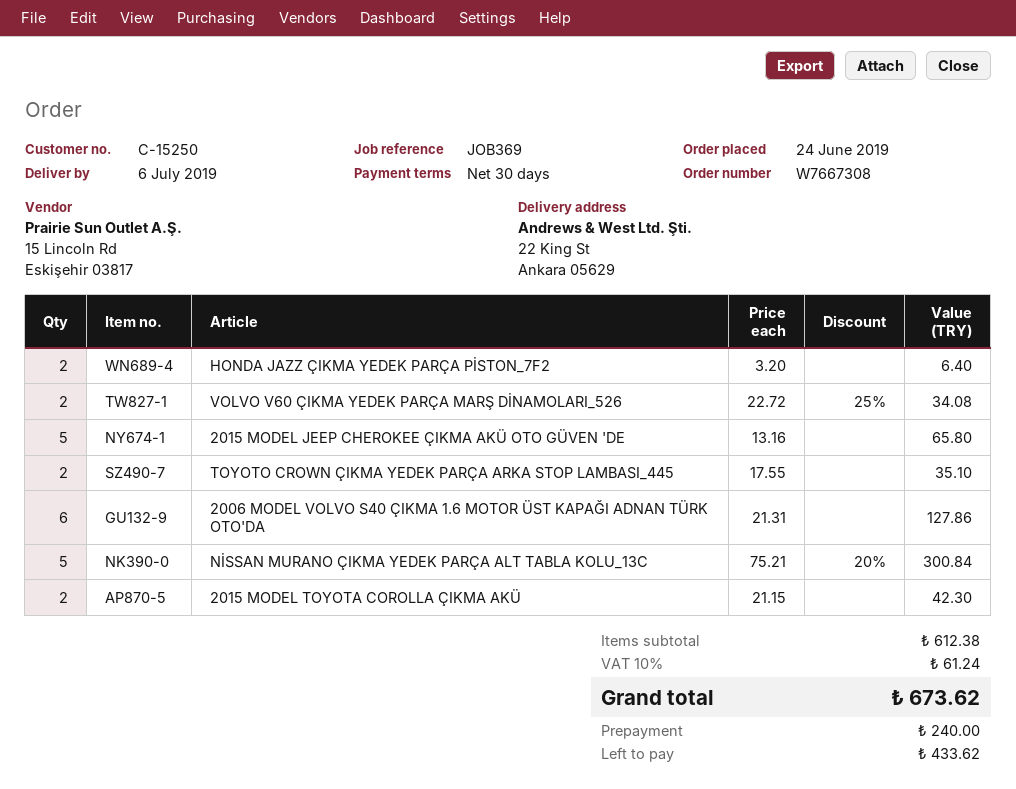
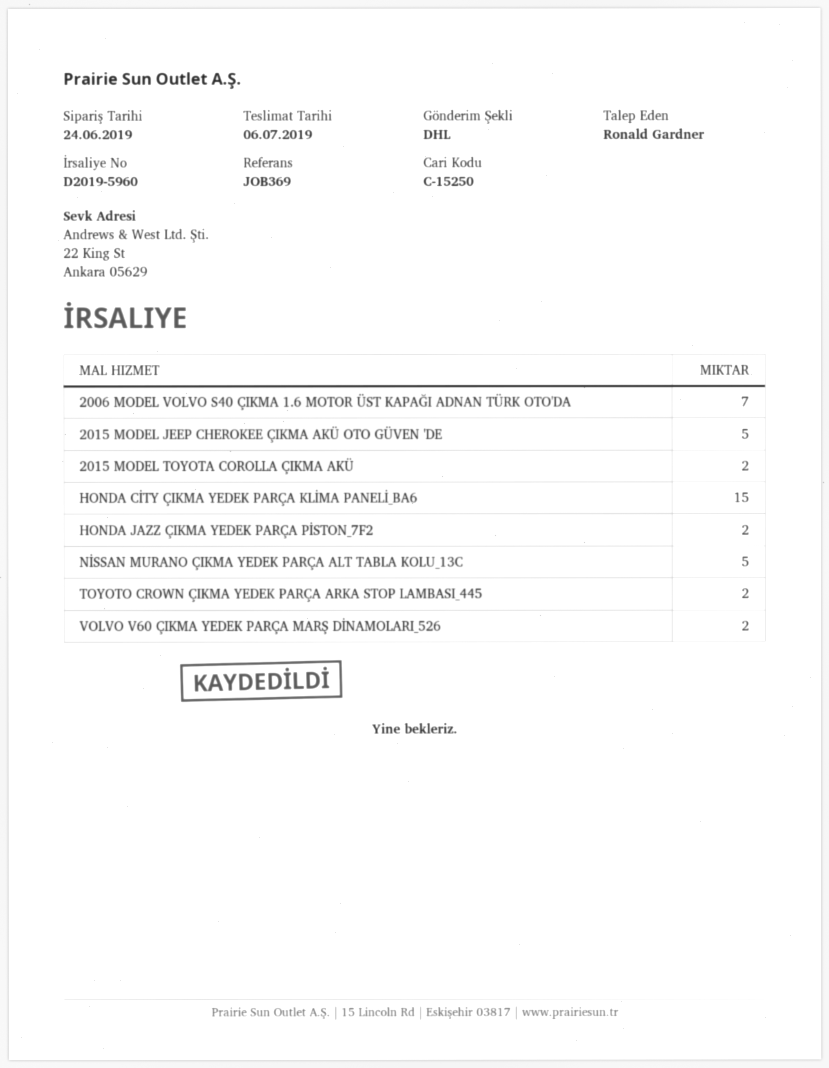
2006 MODEL VOLVO S40 ÇIKMA 1.6 MOTOR ÜST KAPAĞI ADNAN TÜRK OTO'DA: 6 -> 7
HONDA CİTY ÇIKMA YEDEK PARÇA KLİMA PANELİ_BA6: none -> 15

